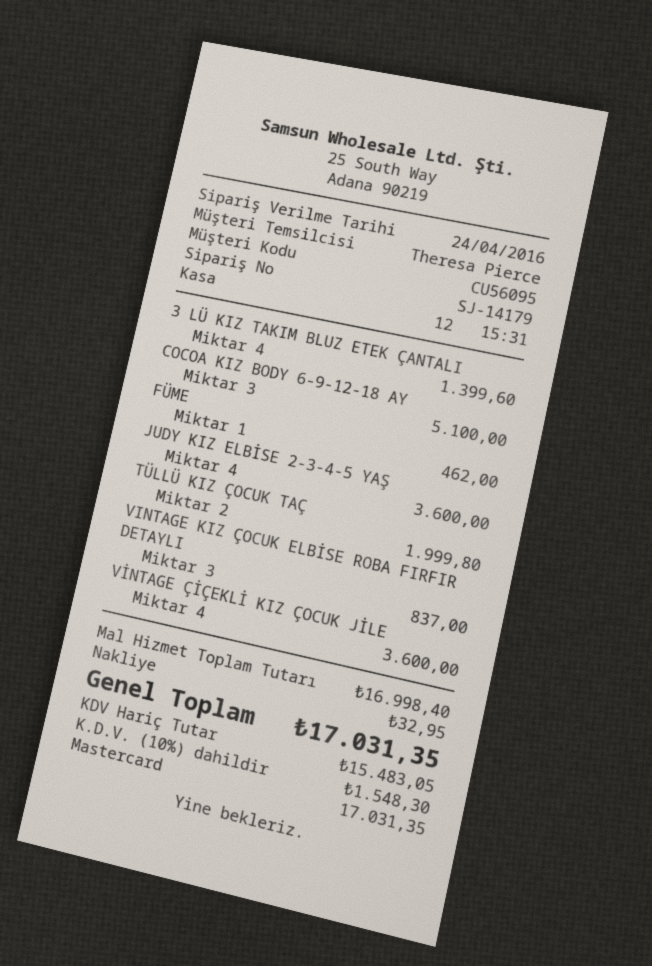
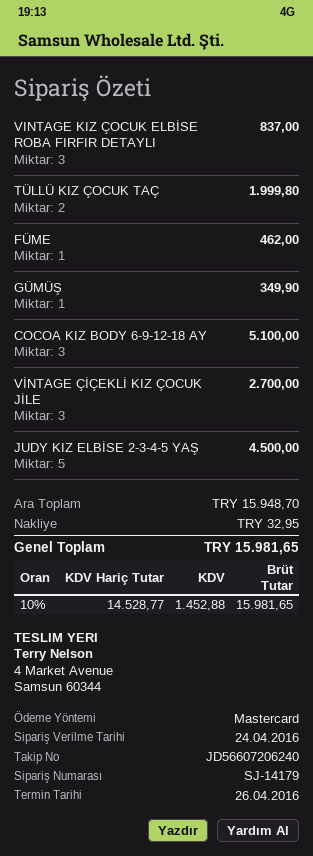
3 LÜ KIZ TAKIM BLUZ ETEK ÇANTALI: 4 for 1399.60 -> none
JUDY KIZ ELBİSE 2-3-4-5 YAŞ: 4 for 3600.00 -> 5 for 4500.00
VİNTAGE ÇİÇEKLİ KIZ ÇOCUK JİLE: 4 for 3600.00 -> 3 for 2700.00
GÜMÜŞ: none -> 1 for 349.90
subtotal: 16998.40 -> 15948.70
net: 15483.05 -> 14528.77
tax: 10% = 1548.30 -> 10% = 1452.88
total: 17031.35 -> 15981.65

